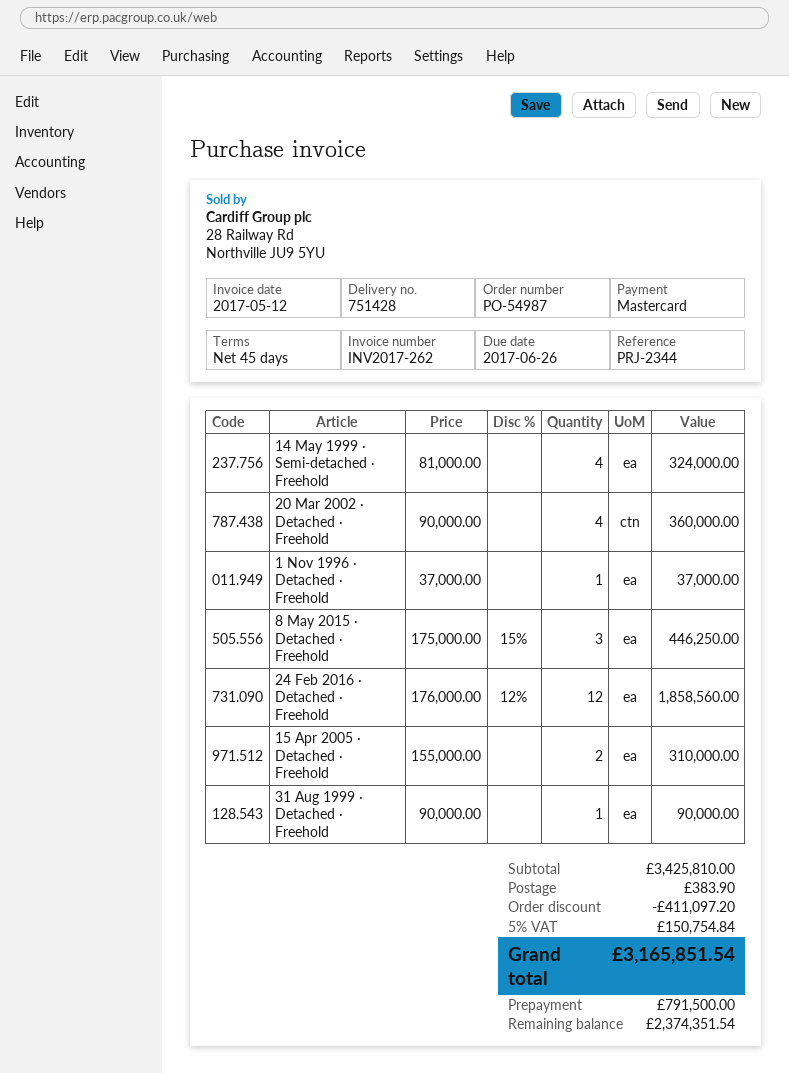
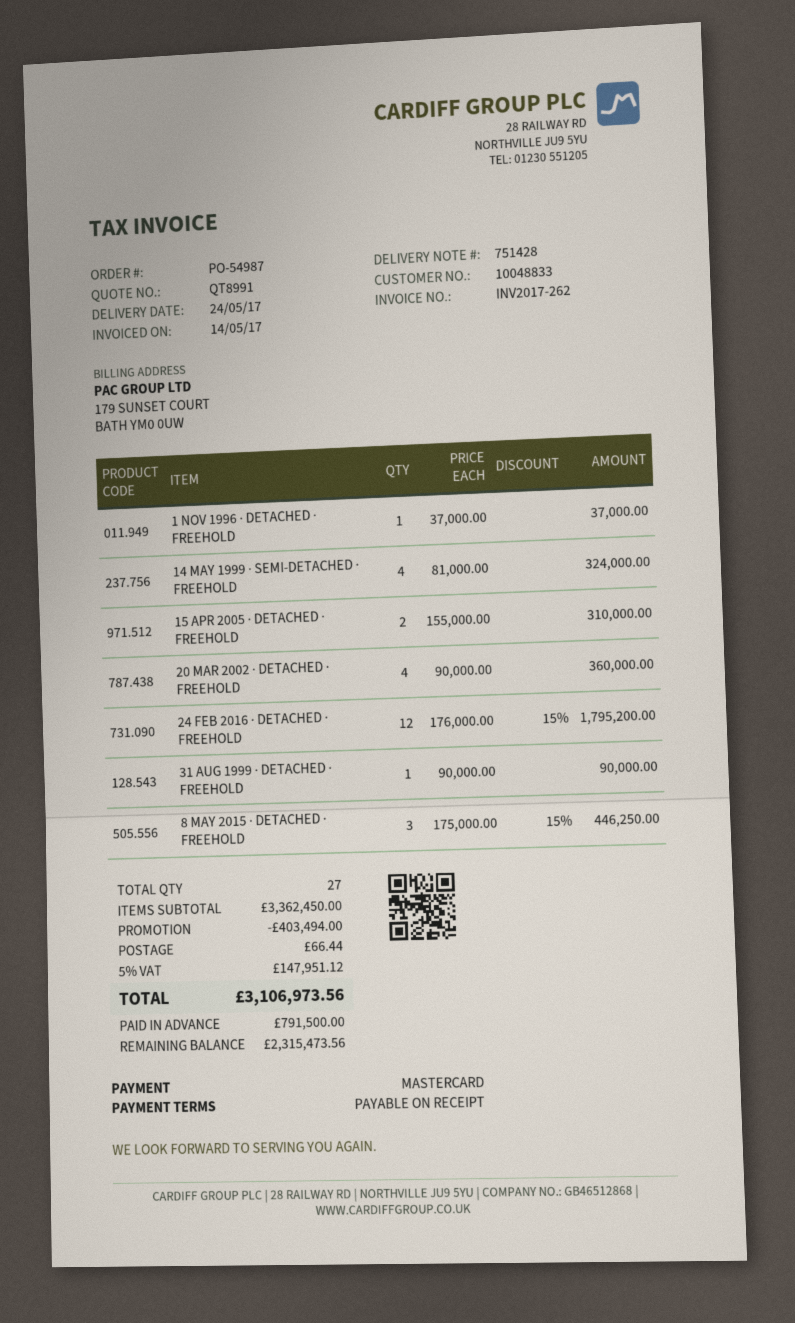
invoice date: 2017-05-12 -> 2017-05-14
payment terms: 45 days -> on receipt
24 Feb 2016 · Detached · Freehold: 12 x 176000.00 - 12% = 1858560.00 -> 12 x 176000.00 - 15% = 1795200.00
subtotal: 3425810.00 -> 3362450.00
discount: 411097.20 -> 403494.00
shipping: 383.90 -> 66.44
tax: 5% = 150754.84 -> 5% = 147951.12
total: 3165851.54 -> 3106973.56
balance: 2374351.54 -> 2315473.56

